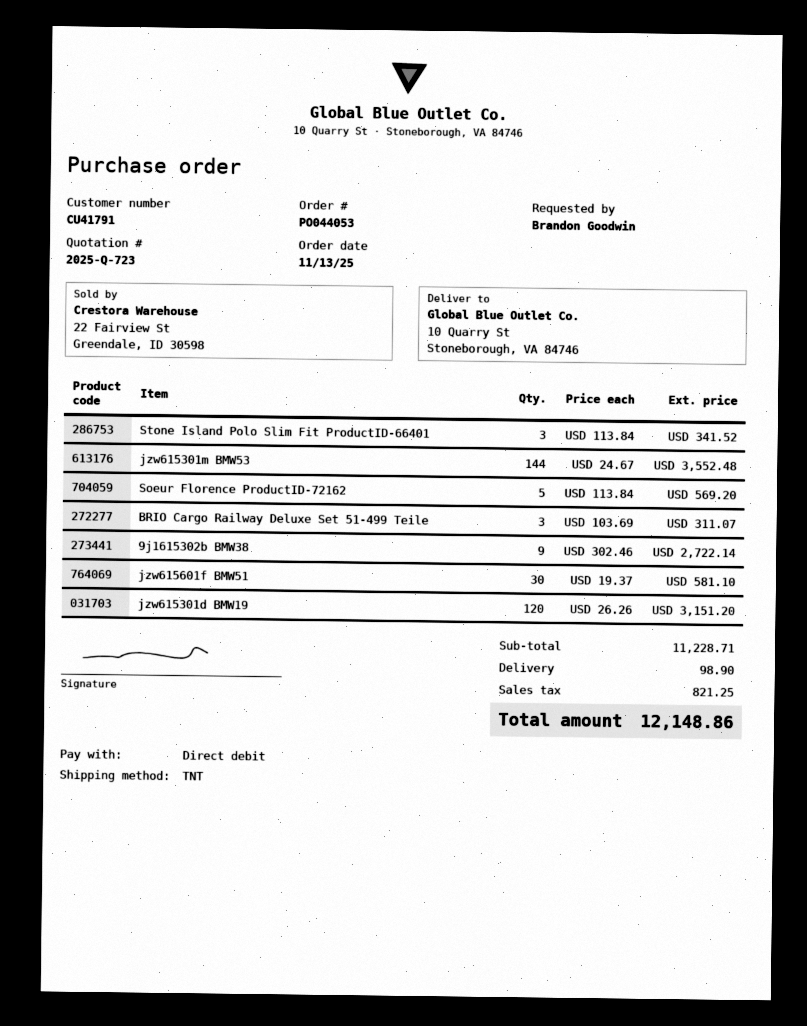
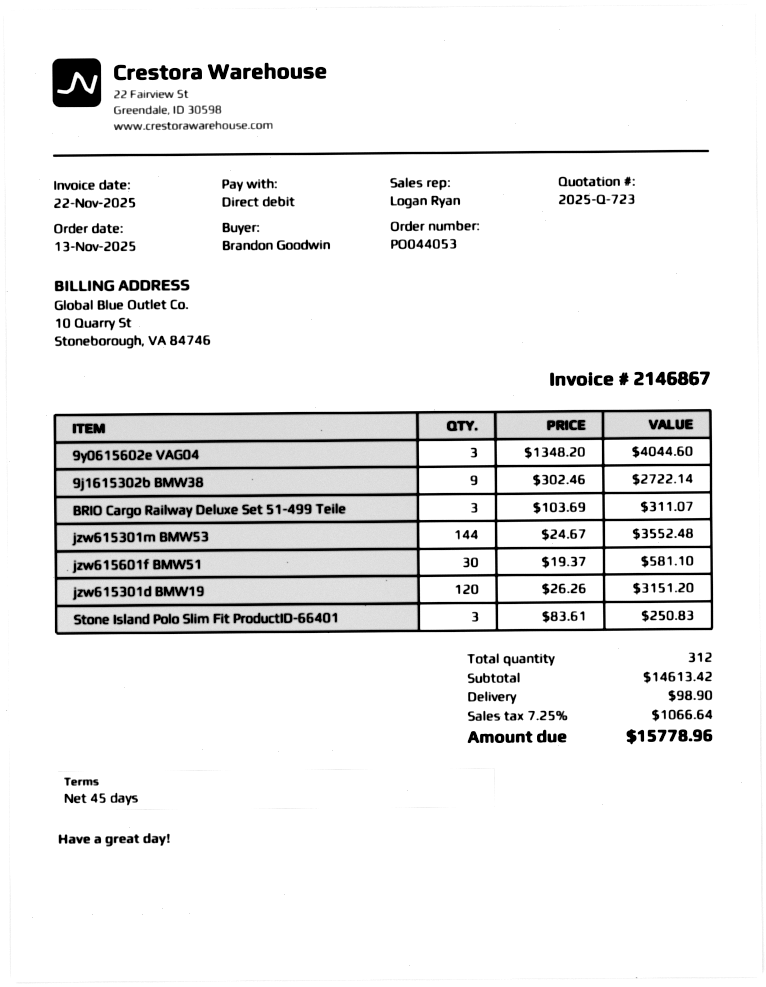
Stone Island Polo Slim Fit ProductID-66401: 3 x 113.84 = 341.52 -> 3 x 83.61 = 250.83
Soeur Florence ProductID-72162: 5 x 113.84 = 569.20 -> none
9y0615602e VAG04: none -> 3 x 1348.20 = 4044.60
subtotal: 11228.71 -> 14613.42
tax: 821.25 -> 1066.64
total: 12148.86 -> 15778.96

